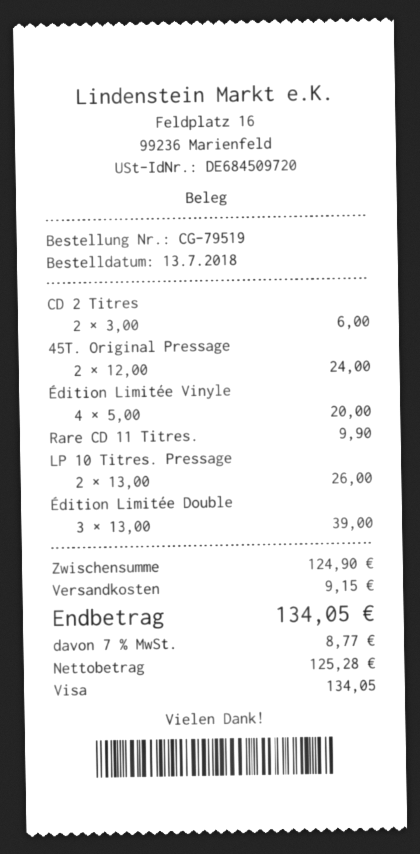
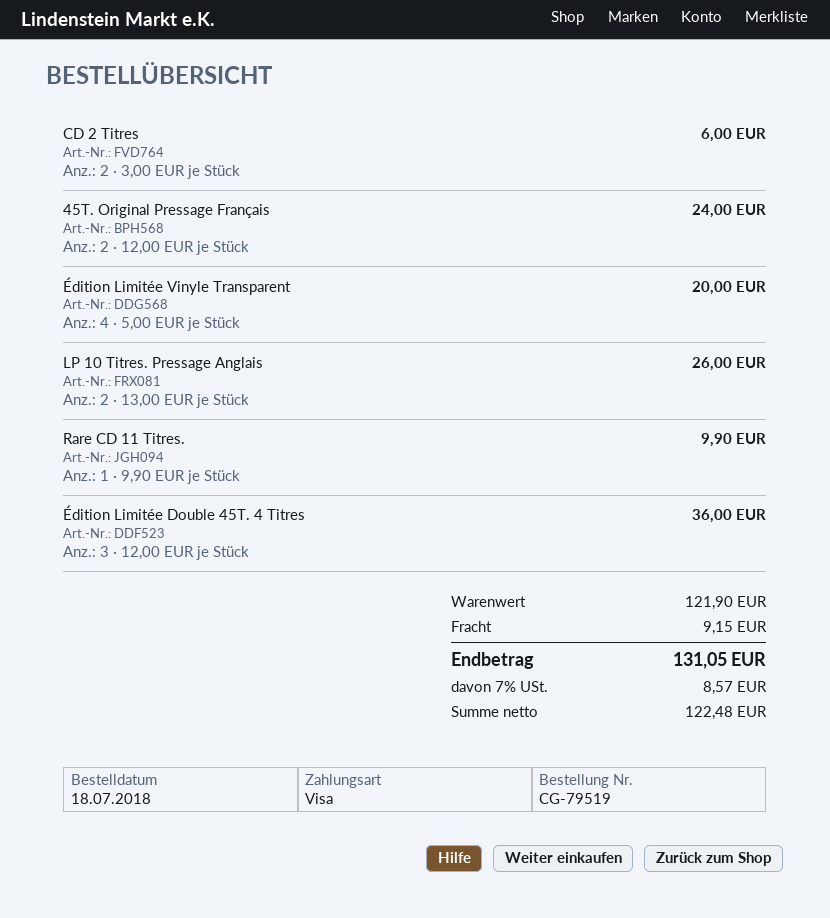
order date: 2018-07-13 -> 2018-07-18
Édition Limitée Double: 3 x 13.00 = 39.00 -> 3 x 12.00 = 36.00
subtotal: 124.90 -> 121.90
net: 125.28 -> 122.48
tax: 7% = 8.77 -> 7% = 8.57
total: 134.05 -> 131.05

